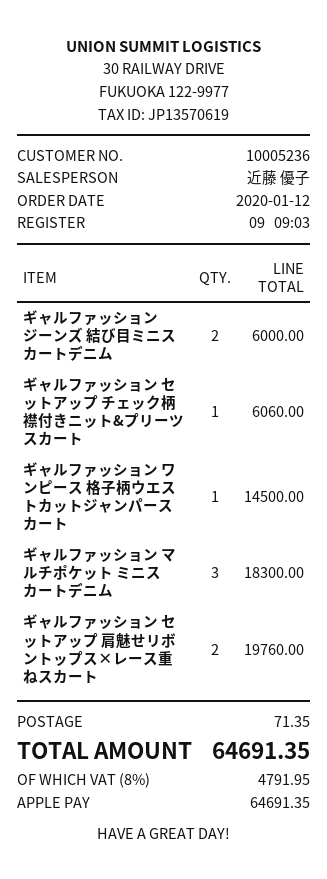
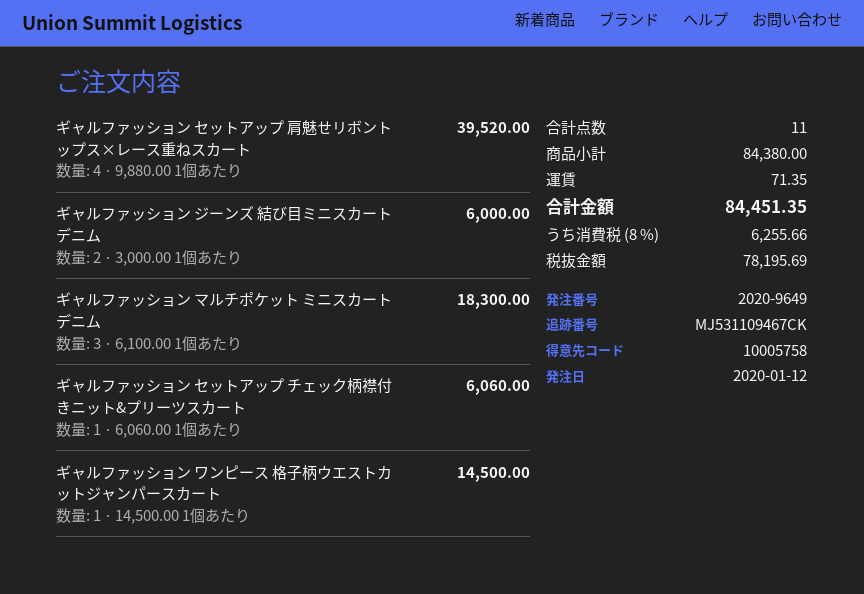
customer number: 10005236 -> 10005758
ギャルファッション セットアップ 肩魅せリボントップス×レース重ねスカート: 2 for 19760.00 -> 4 for 39520.00
tax: 8% = 4791.95 -> 8% = 6255.66
total: 64691.35 -> 84451.35

